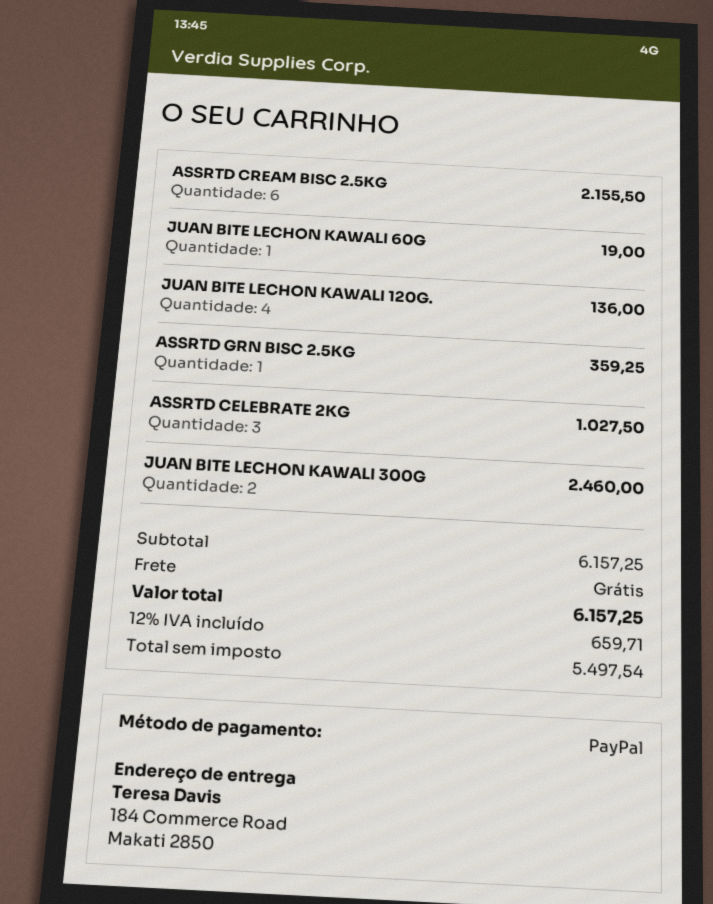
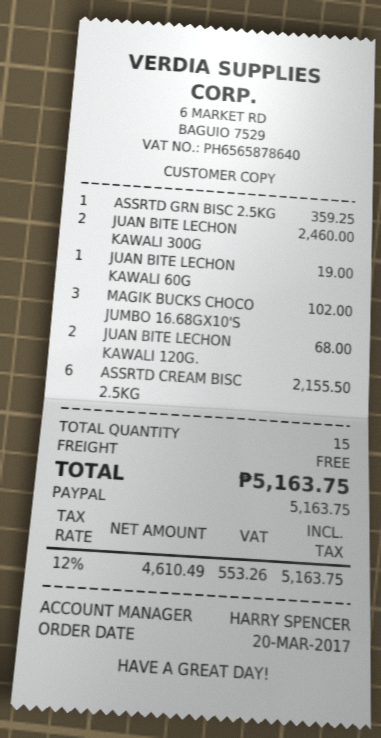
JUAN BITE LECHON KAWALI 120G.: 4 for 136.00 -> 2 for 68.00
ASSRTD CELEBRATE 2KG: 3 for 1027.50 -> none
MAGIK BUCKS CHOCO JUMBO 16.68GX10'S: none -> 3 for 102.00
net: 5497.54 -> 4610.49
tax: 12% = 659.71 -> 12% = 553.26
total: 6157.25 -> 5163.75

